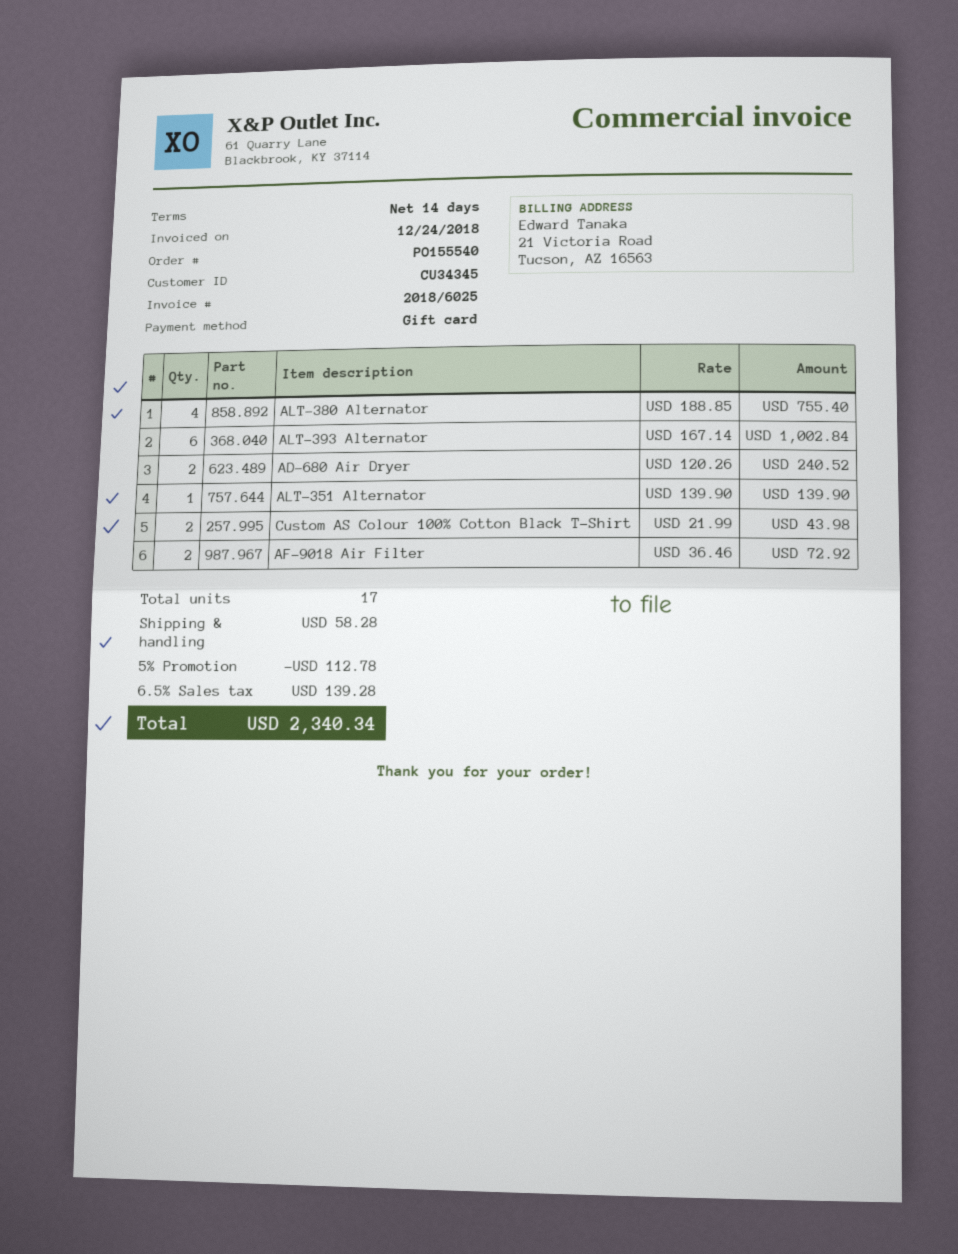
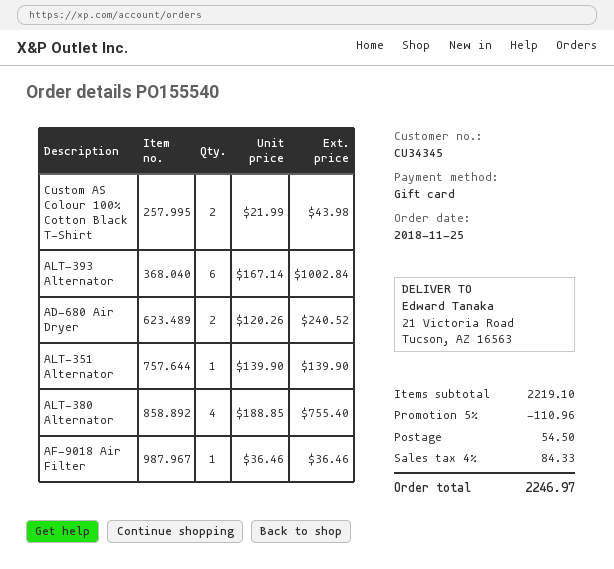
AF-9018 Air Filter: 2 x 36.46 = 72.92 -> 1 x 36.46 = 36.46
discount: 5% = 112.78 -> 5% = 110.96
shipping: 58.28 -> 54.50
tax: 6.5% = 139.28 -> 4% = 84.33
total: 2340.34 -> 2246.97

